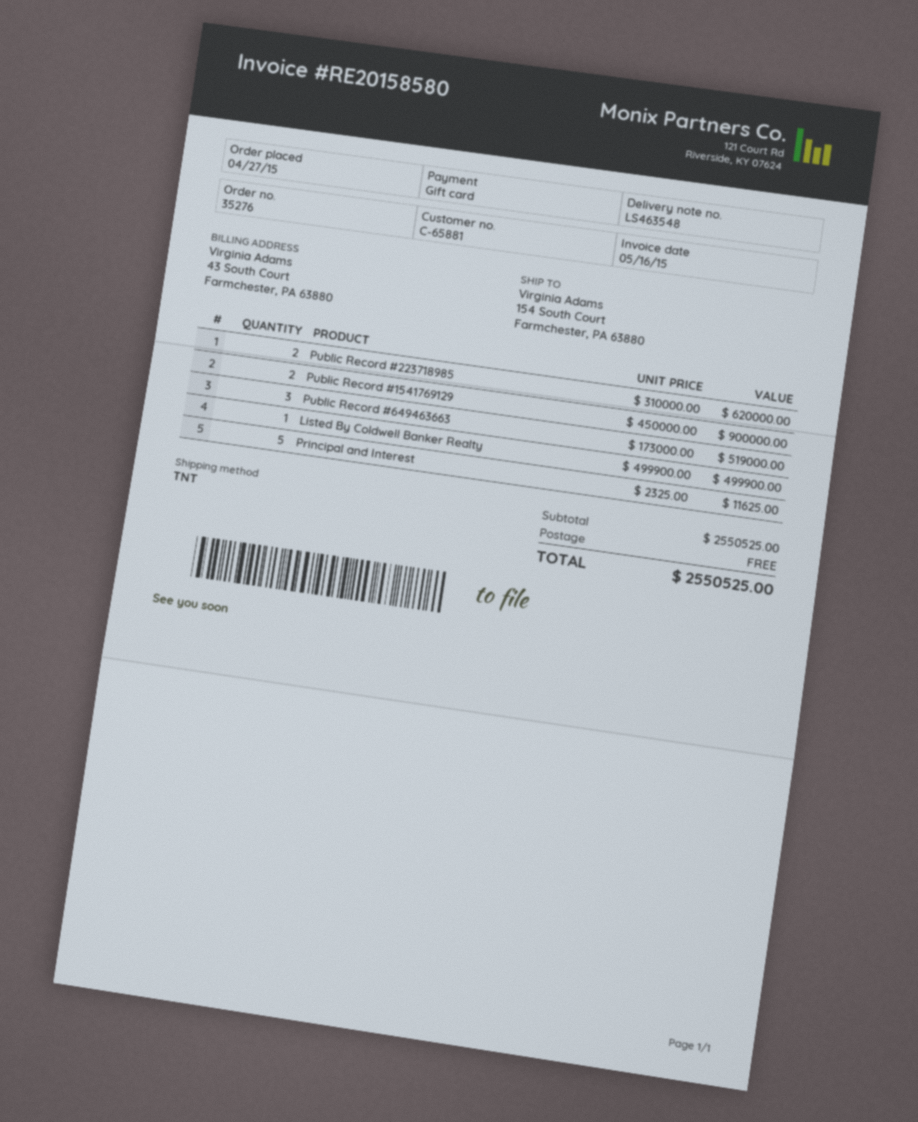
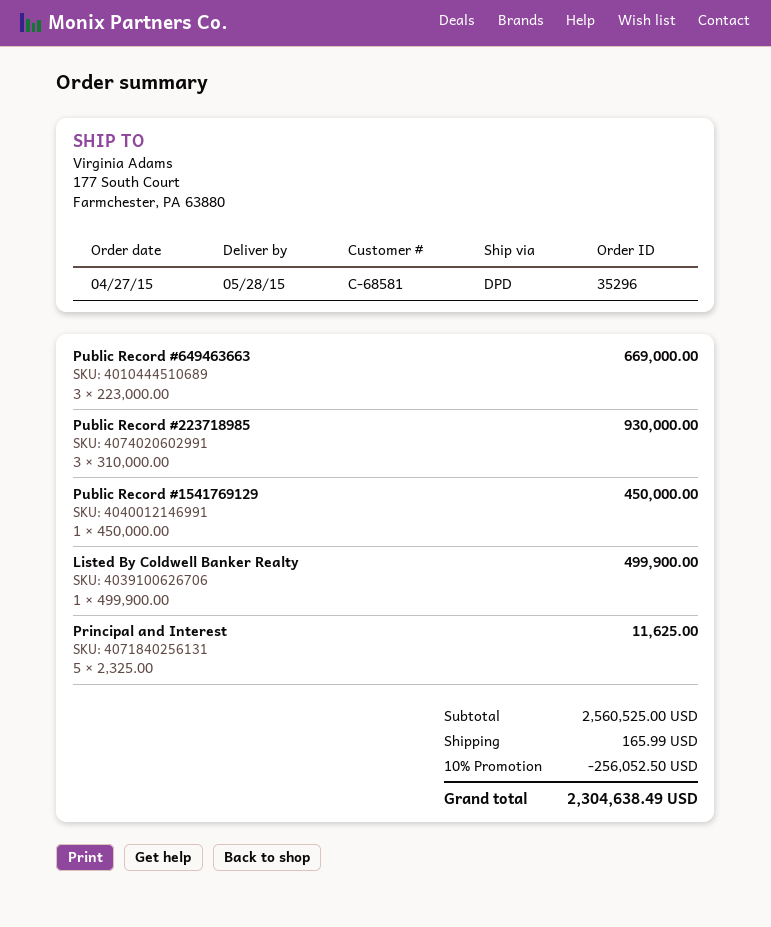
order number: 35276 -> 35296
customer number: C-65881 -> C-68581
shipping method: TNT -> DPD
ship to: 154 South Court, Farmchester, PA 63880 -> 177 South Court, Farmchester, PA 63880
Public Record #223718985: 2 x 310000.00 = 620000.00 -> 3 x 310000.00 = 930000.00
Public Record #1541769129: 2 x 450000.00 = 900000.00 -> 1 x 450000.00 = 450000.00
Public Record #649463663: 3 x 173000.00 = 519000.00 -> 3 x 223000.00 = 669000.00
subtotal: 2550525.00 -> 2560525.00
discount: none -> 10% = 256052.50
shipping: 0.00 -> 165.99
total: 2550525.00 -> 2304638.49

